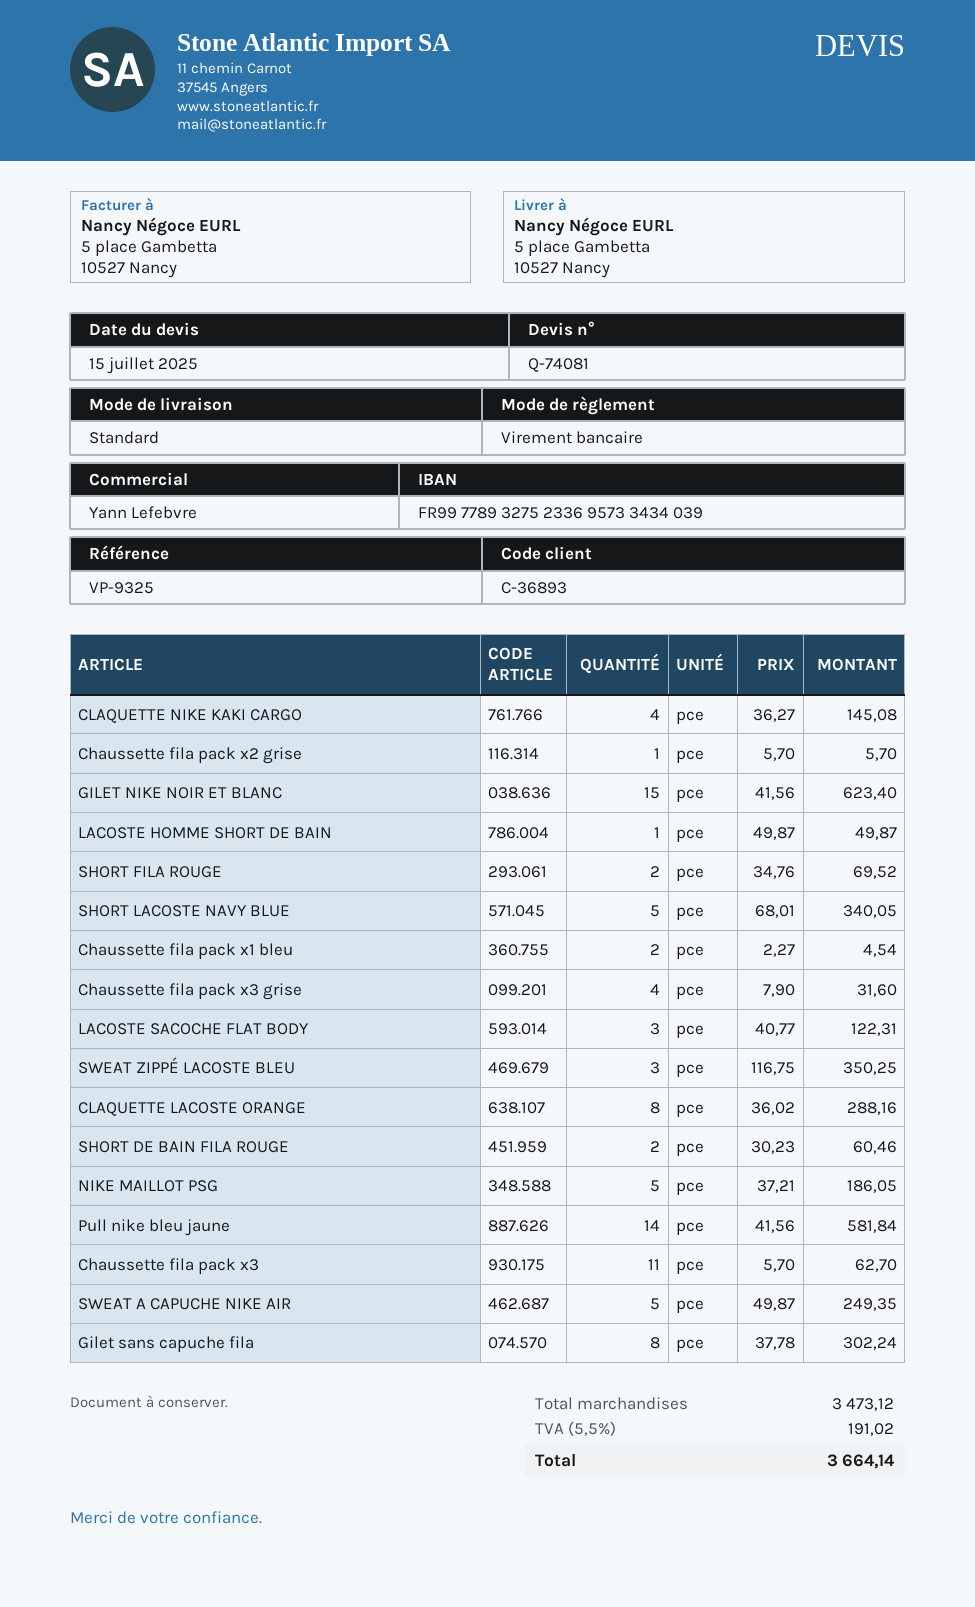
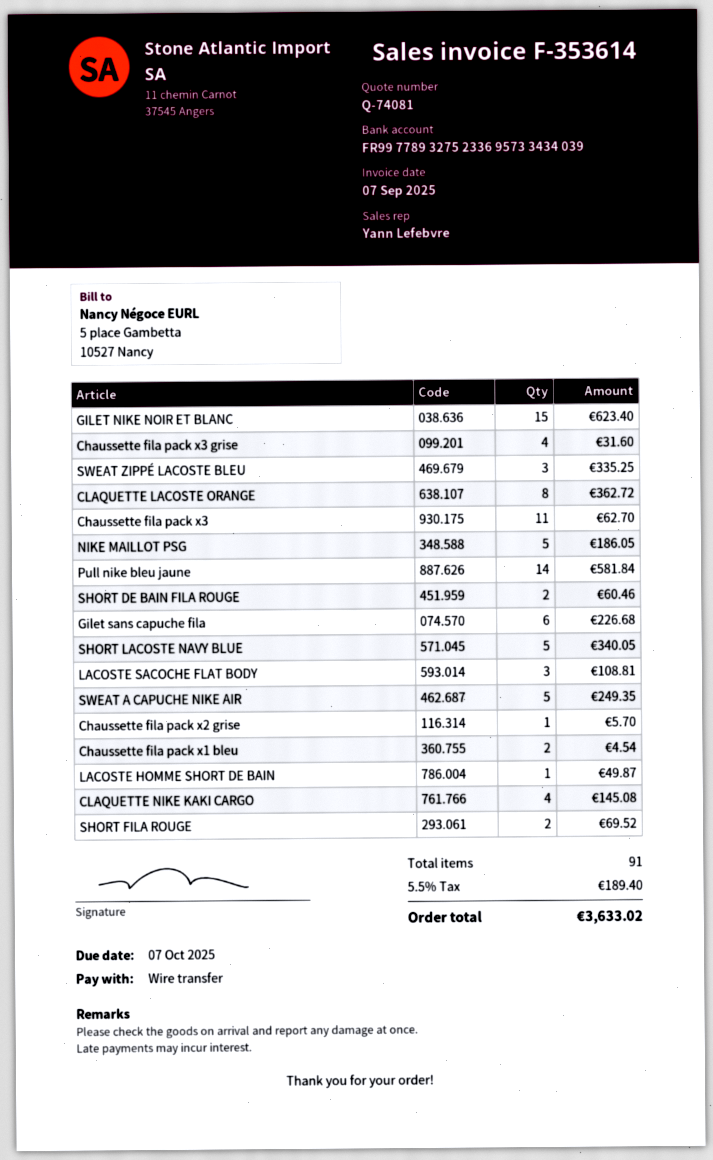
LACOSTE SACOCHE FLAT BODY: 3 for 122.31 -> 3 for 108.81
SWEAT ZIPPÉ LACOSTE BLEU: 3 for 350.25 -> 3 for 335.25
CLAQUETTE LACOSTE ORANGE: 8 for 288.16 -> 8 for 362.72
Gilet sans capuche fila: 8 for 302.24 -> 6 for 226.68
tax: 5.5% = 191.02 -> 5.5% = 189.40
total: 3664.14 -> 3633.02

